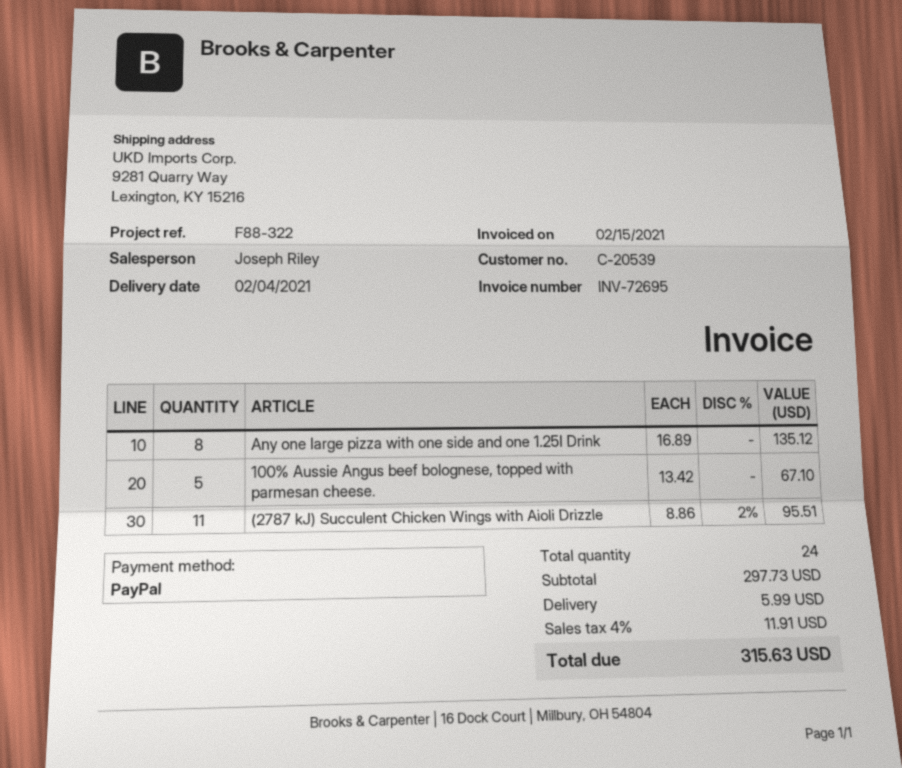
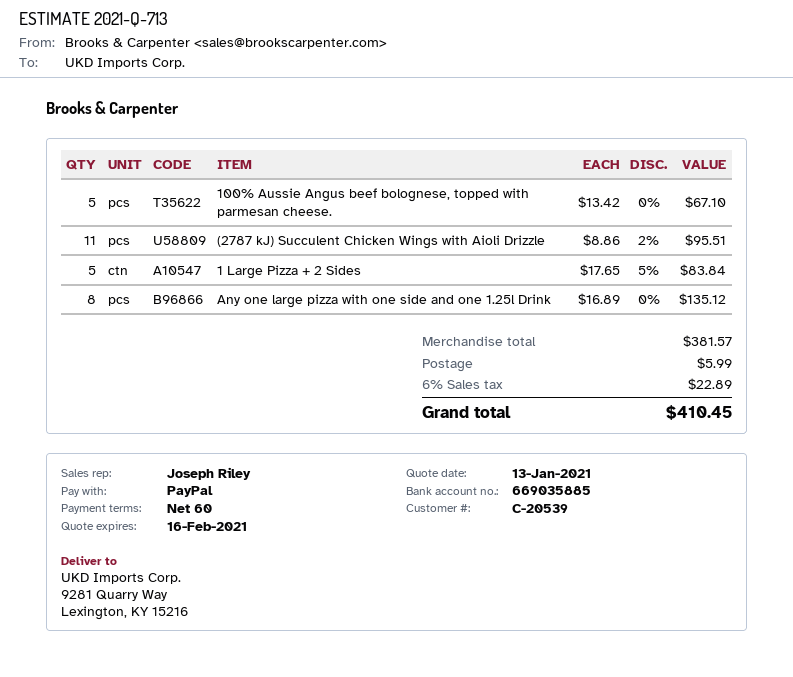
1 Large Pizza + 2 Sides: none -> 5 x 17.65 - 5% = 83.84
subtotal: 297.73 -> 381.57
tax: 4% = 11.91 -> 6% = 22.89
total: 315.63 -> 410.45

